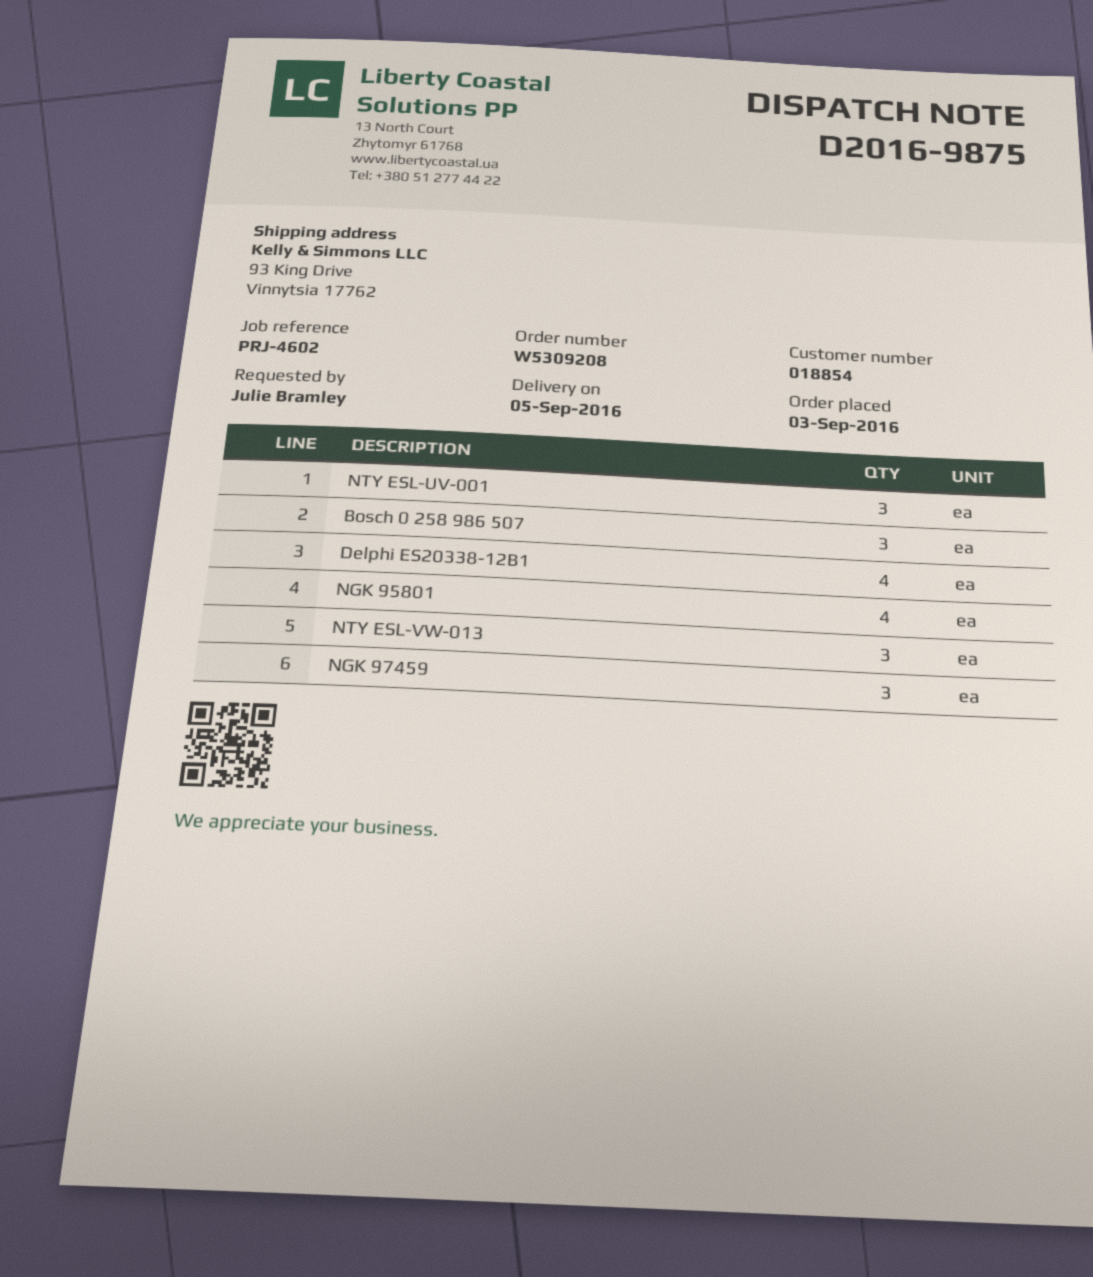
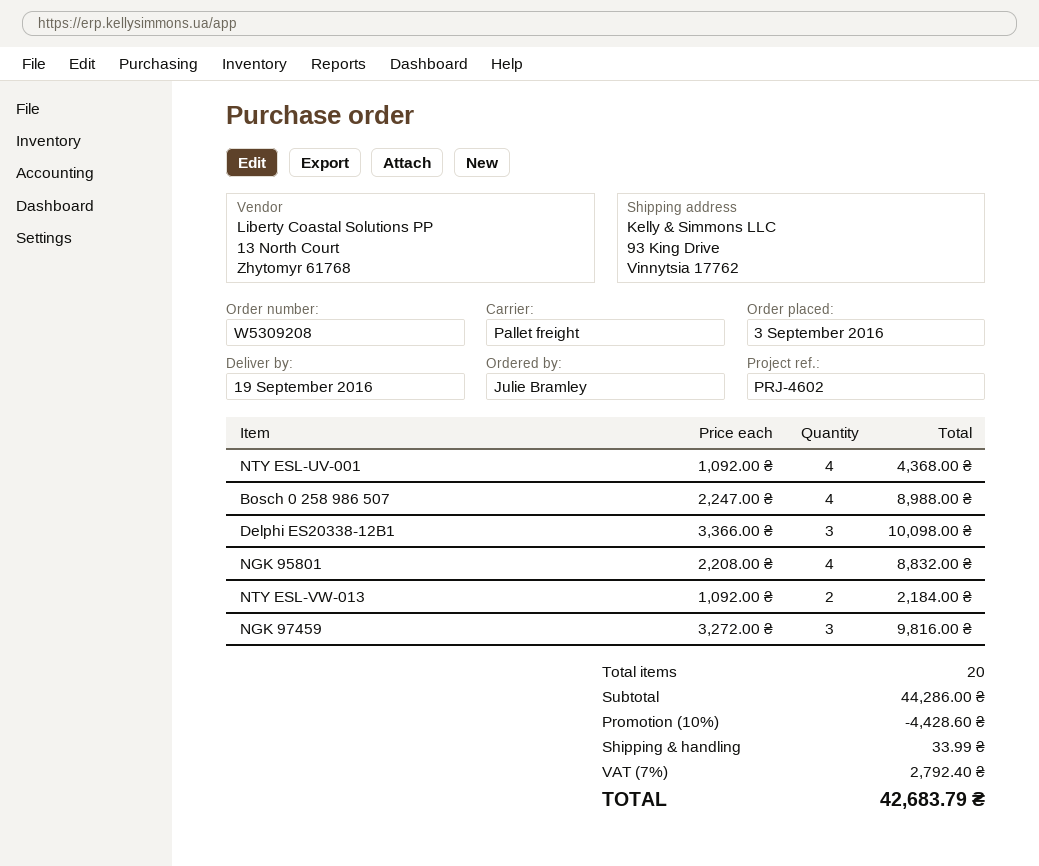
delivery date: 2016-09-05 -> 2016-09-19
NTY ESL-UV-001: 3 -> 4
Bosch 0 258 986 507: 3 -> 4
Delphi ES20338-12B1: 4 -> 3
NTY ESL-VW-013: 3 -> 2

